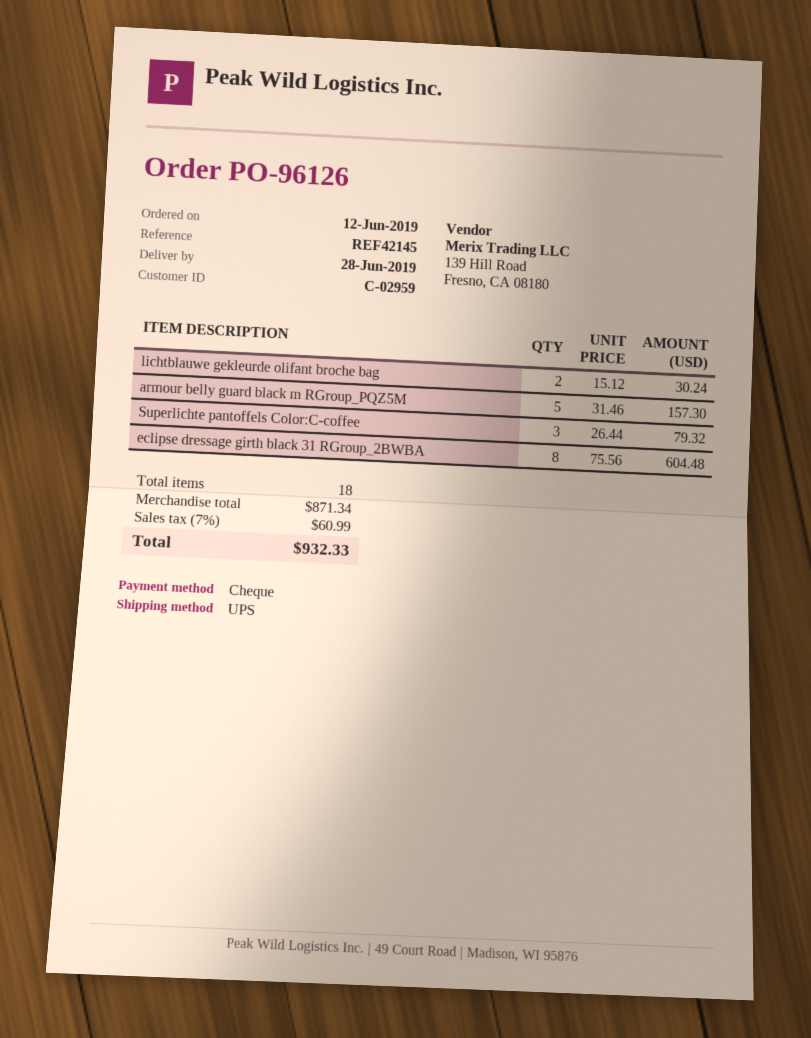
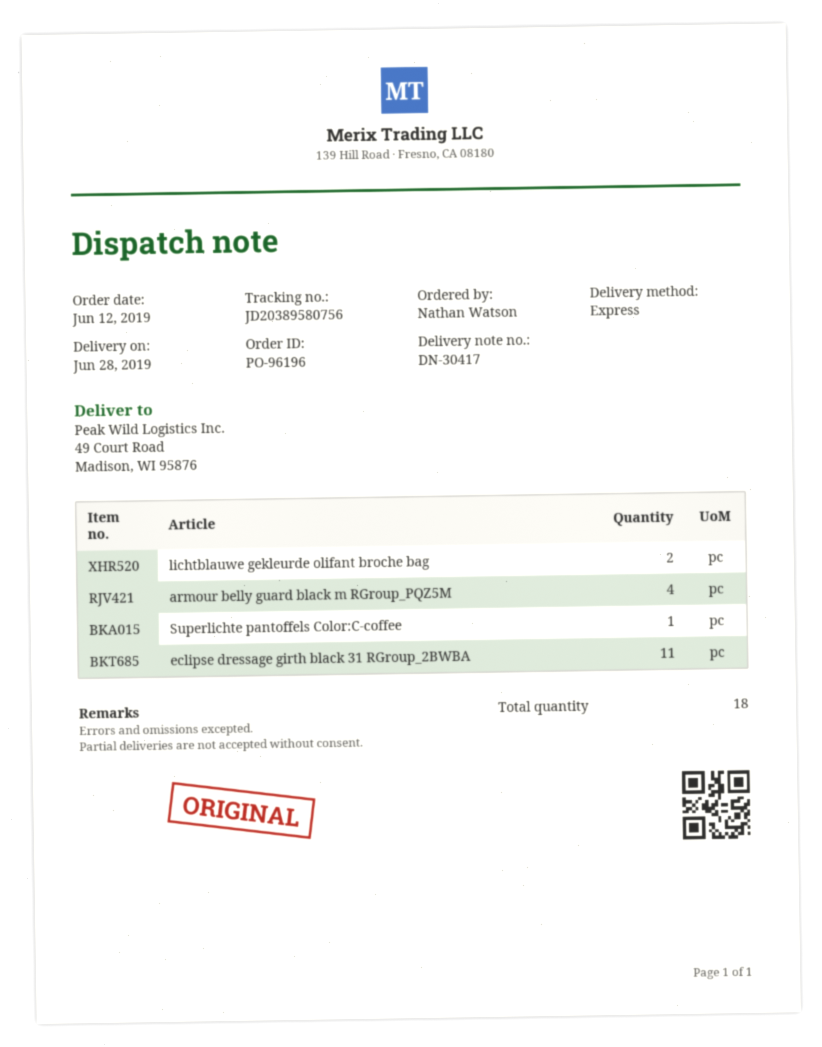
order number: PO-96126 -> PO-96196
shipping method: UPS -> express
armour belly guard black m RGroup_PQZ5M: 5 -> 4
Superlichte pantoffels Color:C-coffee: 3 -> 1
eclipse dressage girth black 31 RGroup_2BWBA: 8 -> 11

